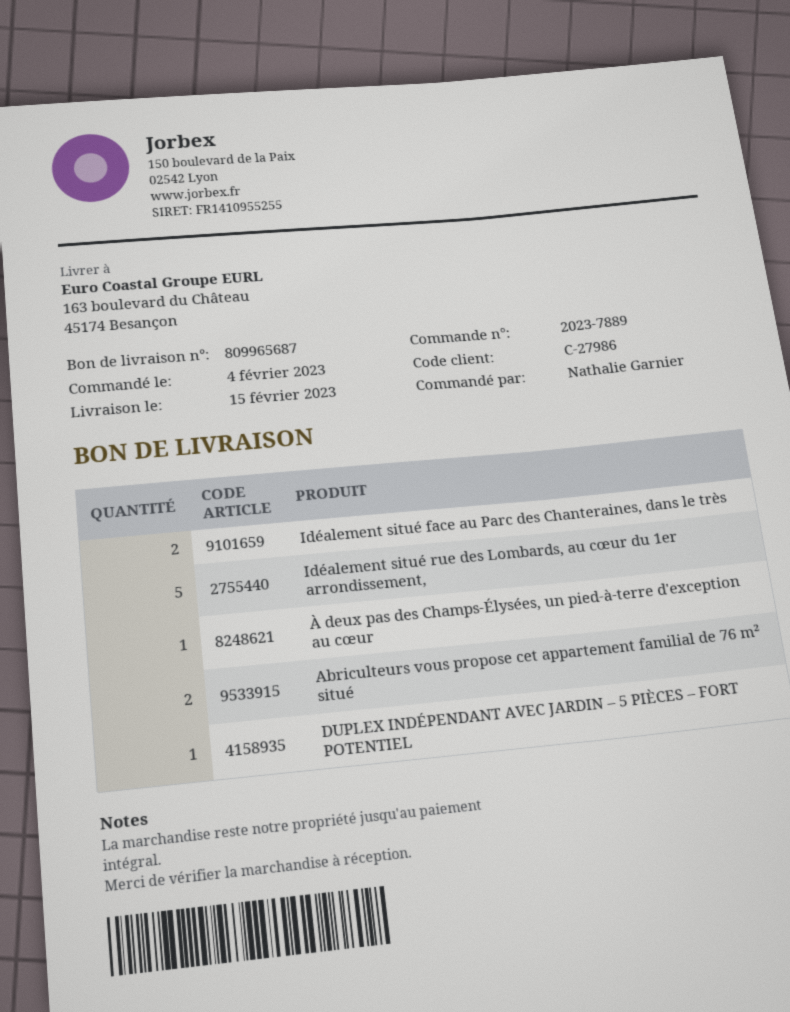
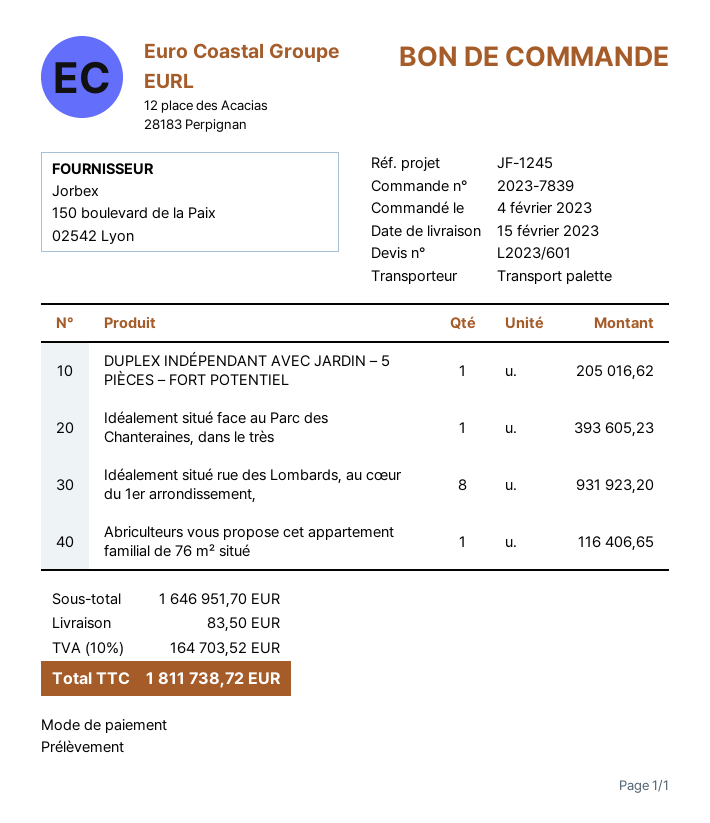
order number: 2023-7889 -> 2023-7839
Idéalement situé face au Parc des Chanteraines, dans le très: 2 -> 1
Idéalement situé rue des Lombards, au cœur du 1er arrondissement,: 5 -> 8
À deux pas des Champs-Élysées, un pied-à-terre d'exception au cœur: 1 -> none
Abriculteurs vous propose cet appartement familial de 76 m² situé: 2 -> 1

